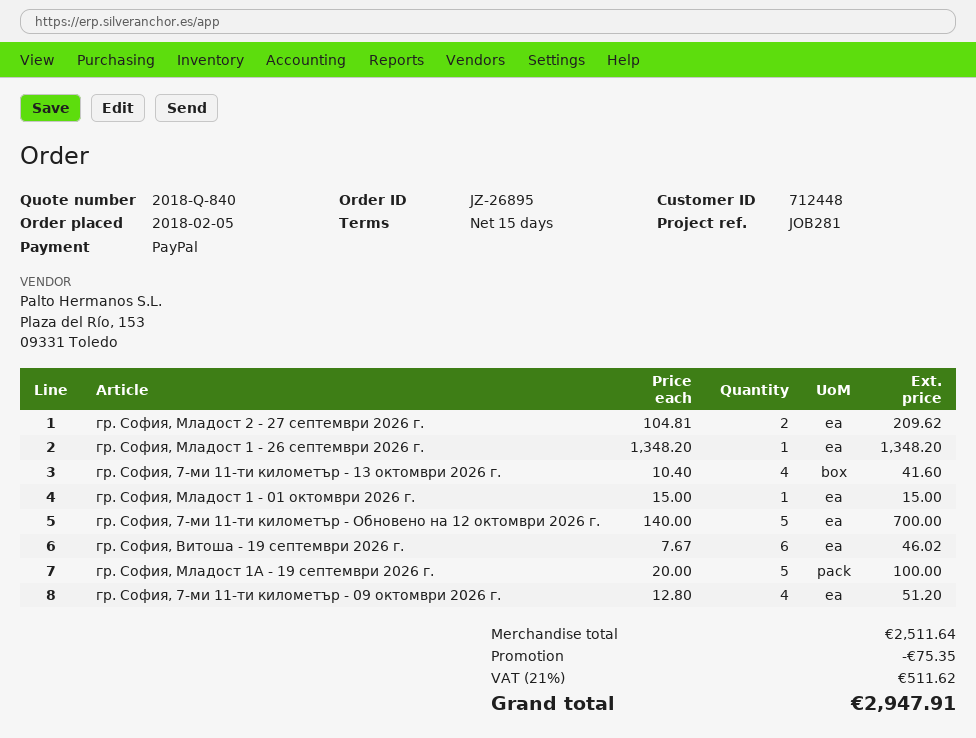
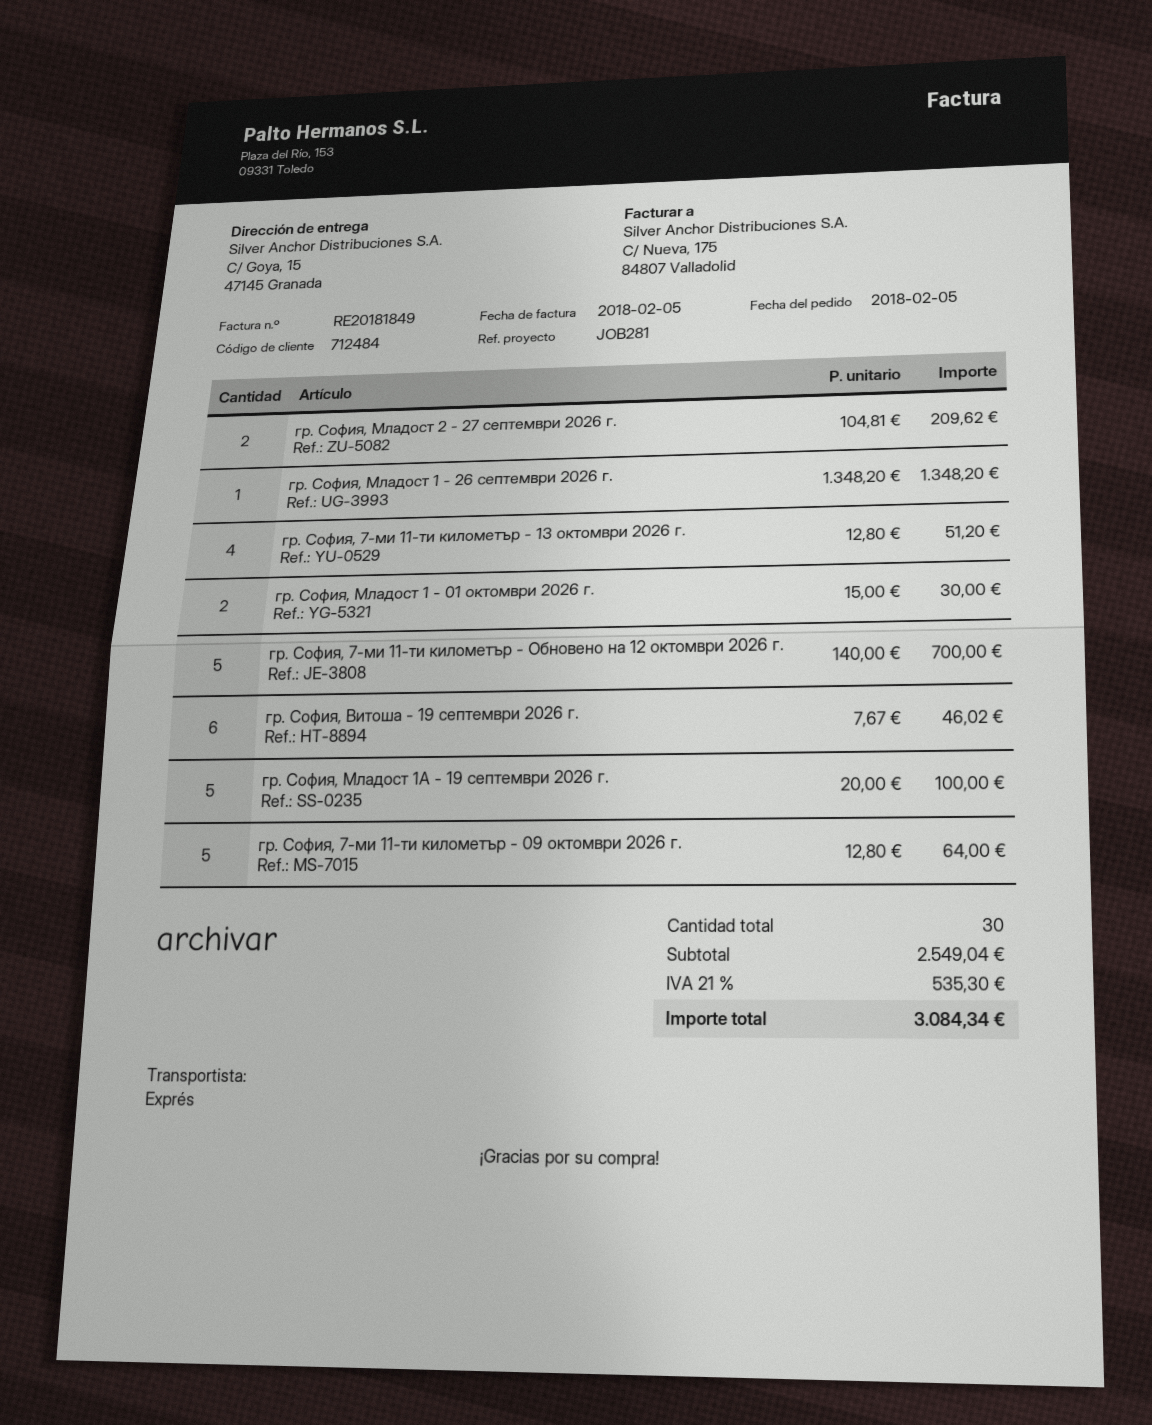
customer number: 712448 -> 712484
гр. София, 7-ми 11-ти километър - 13 октомври 2026 г.: 4 x 10.40 = 41.60 -> 4 x 12.80 = 51.20
гр. София, Младост 1 - 01 октомври 2026 г.: 1 x 15.00 = 15.00 -> 2 x 15.00 = 30.00
гр. София, 7-ми 11-ти километър - 09 октомври 2026 г.: 4 x 12.80 = 51.20 -> 5 x 12.80 = 64.00
subtotal: 2511.64 -> 2549.04
discount: 75.35 -> none
tax: 21% = 511.62 -> 21% = 535.30
total: 2947.91 -> 3084.34

